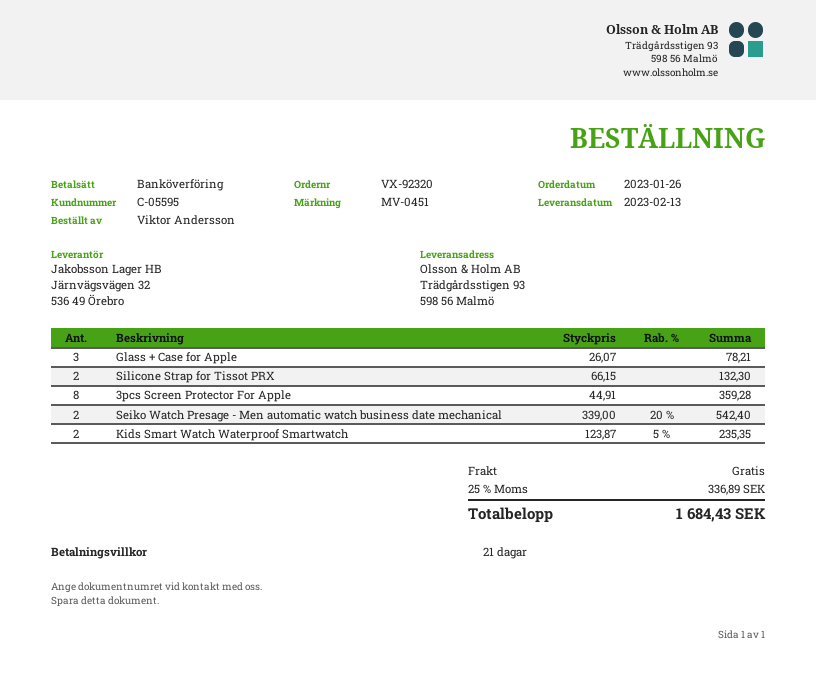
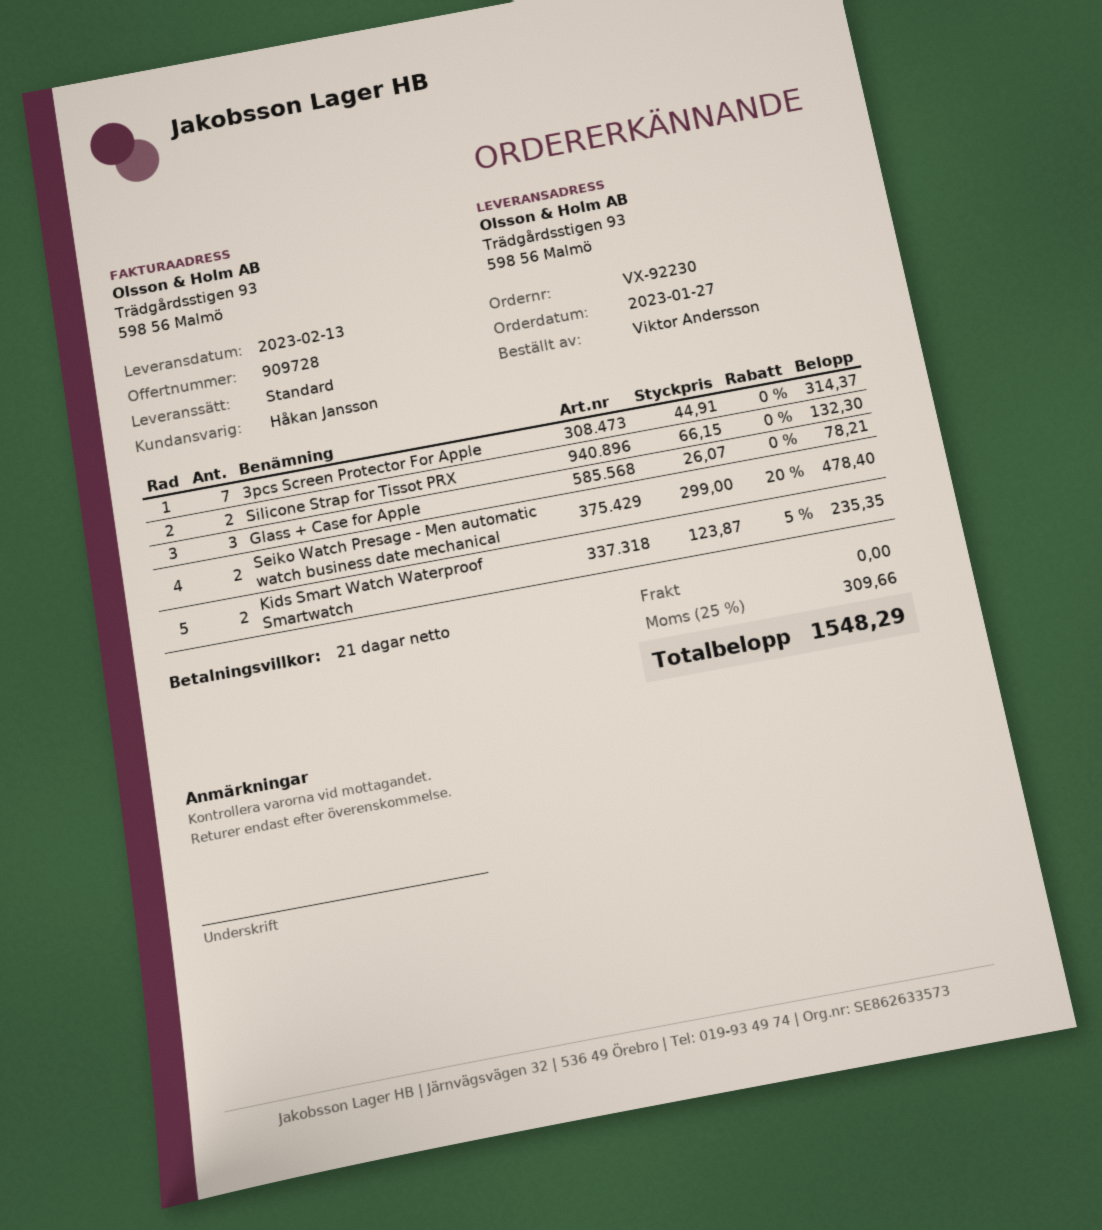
order number: VX-92320 -> VX-92230
order date: 2023-01-26 -> 2023-01-27
3pcs Screen Protector For Apple: 8 x 44.91 = 359.28 -> 7 x 44.91 = 314.37
Seiko Watch Presage - Men automatic watch business date mechanical: 2 x 339.00 - 20% = 542.40 -> 2 x 299.00 - 20% = 478.40
tax: 25% = 336.89 -> 25% = 309.66
total: 1684.43 -> 1548.29

